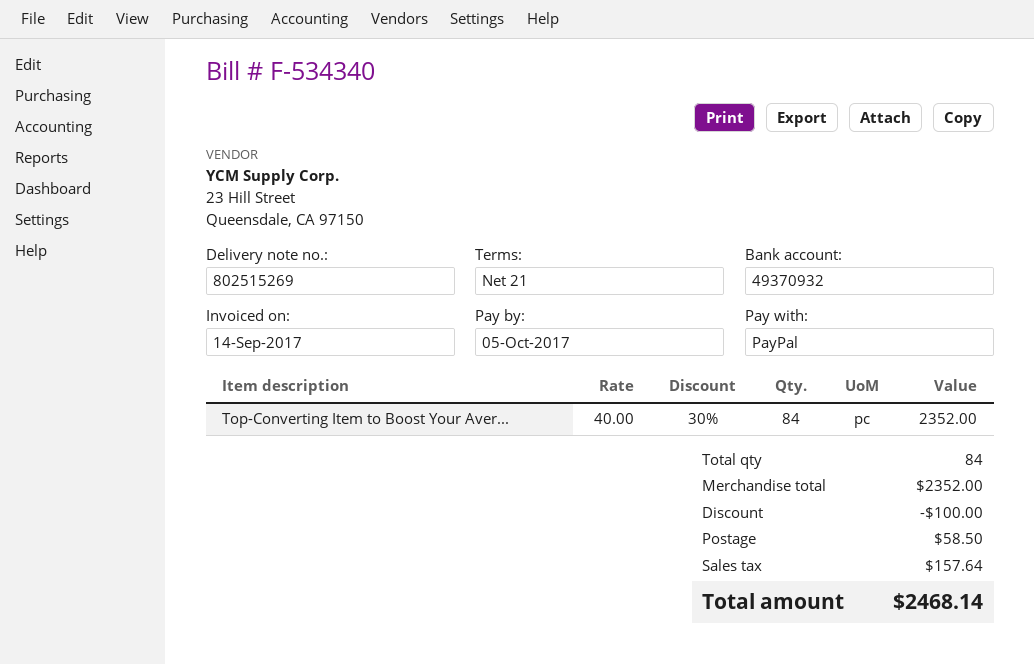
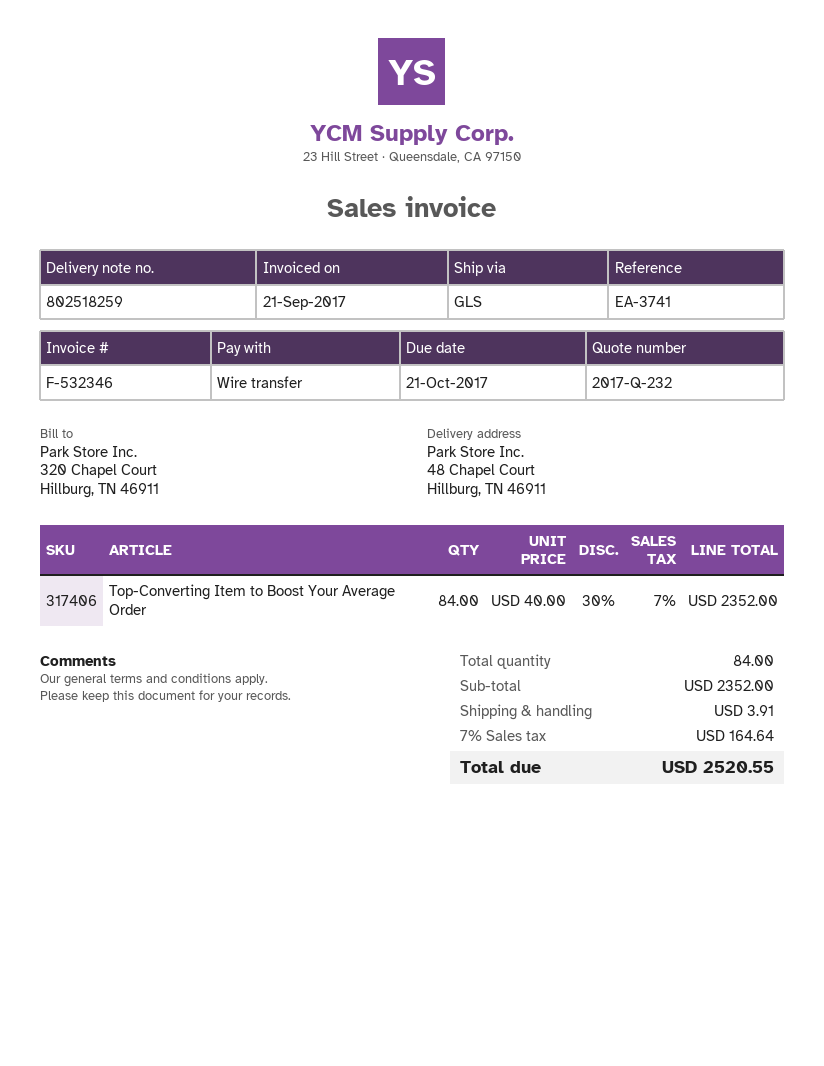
delivery note number: 802515269 -> 802518259
invoice number: F-534340 -> F-532346
invoice date: 2017-09-14 -> 2017-09-21
due date: 2017-10-05 -> 2017-10-21
payment method: PayPal -> bank transfer
discount: 100.00 -> none
shipping: 58.50 -> 3.91
tax: 157.64 -> 164.64
total: 2468.14 -> 2520.55

